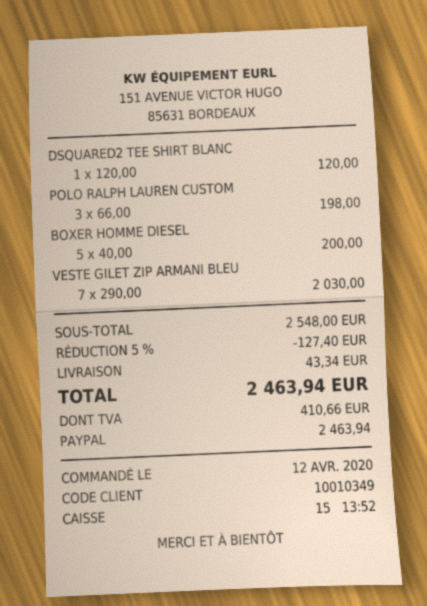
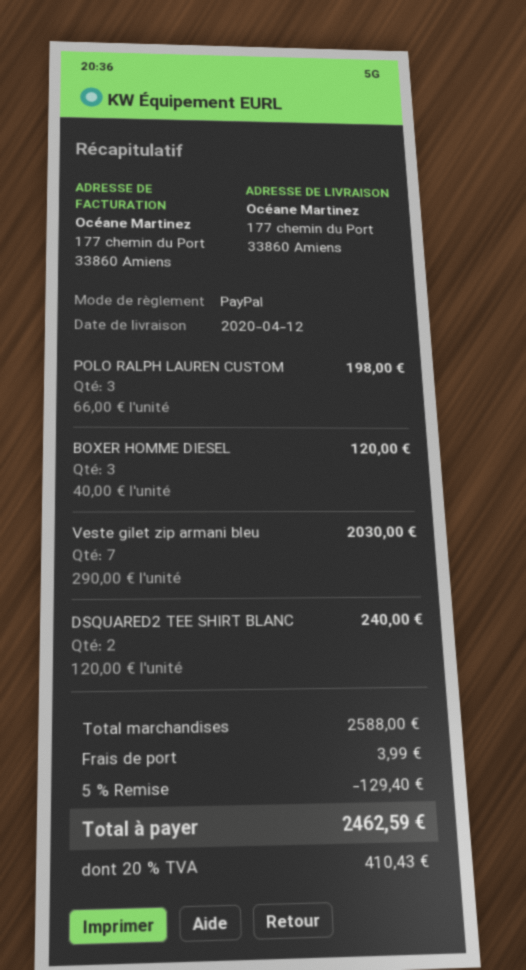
DSQUARED2 TEE SHIRT BLANC: 1 x 120.00 = 120.00 -> 2 x 120.00 = 240.00
BOXER HOMME DIESEL: 5 x 40.00 = 200.00 -> 3 x 40.00 = 120.00
subtotal: 2548.00 -> 2588.00
discount: 5% = 127.40 -> 5% = 129.40
shipping: 43.34 -> 3.99
tax: 410.66 -> 410.43
total: 2463.94 -> 2462.59

